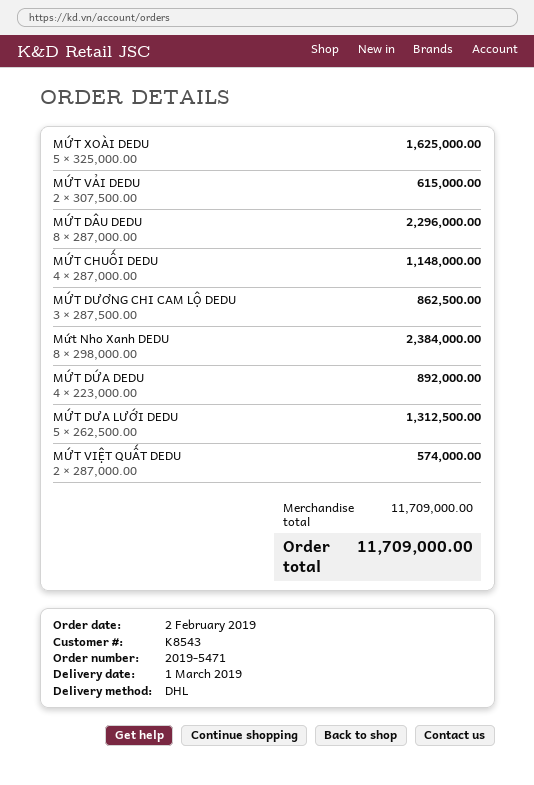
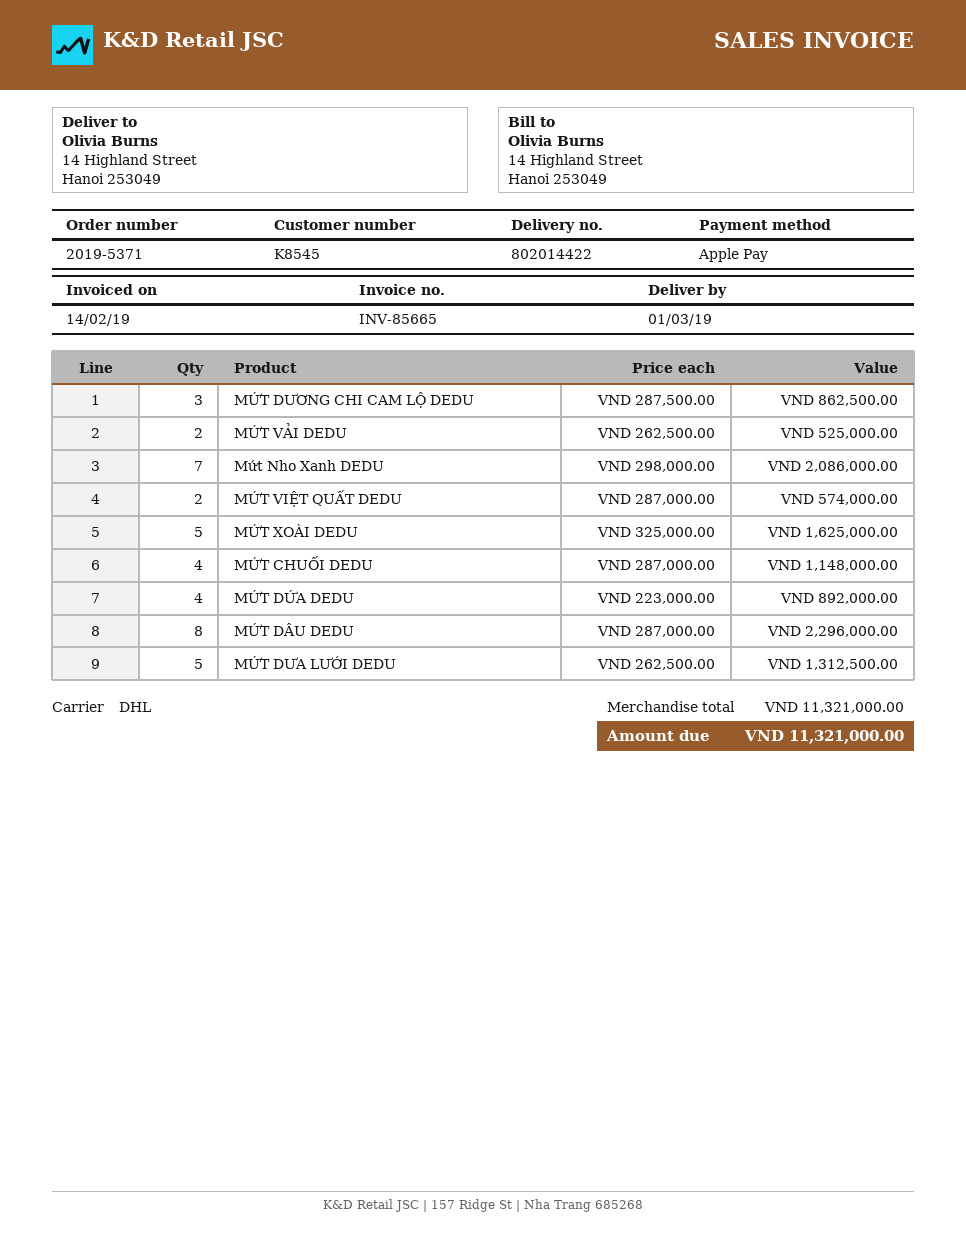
order number: 2019-5471 -> 2019-5371
customer number: K8543 -> K8545
MỨT VẢI DEDU: 2 x 307500.00 = 615000.00 -> 2 x 262500.00 = 525000.00
Mứt Nho Xanh DEDU: 8 x 298000.00 = 2384000.00 -> 7 x 298000.00 = 2086000.00
subtotal: 11709000.00 -> 11321000.00
total: 11709000.00 -> 11321000.00

